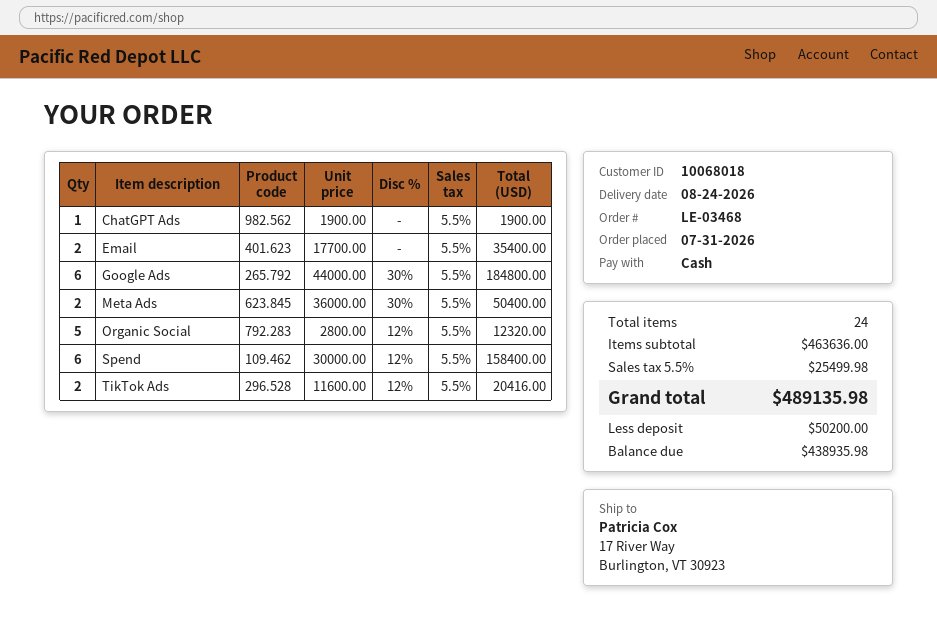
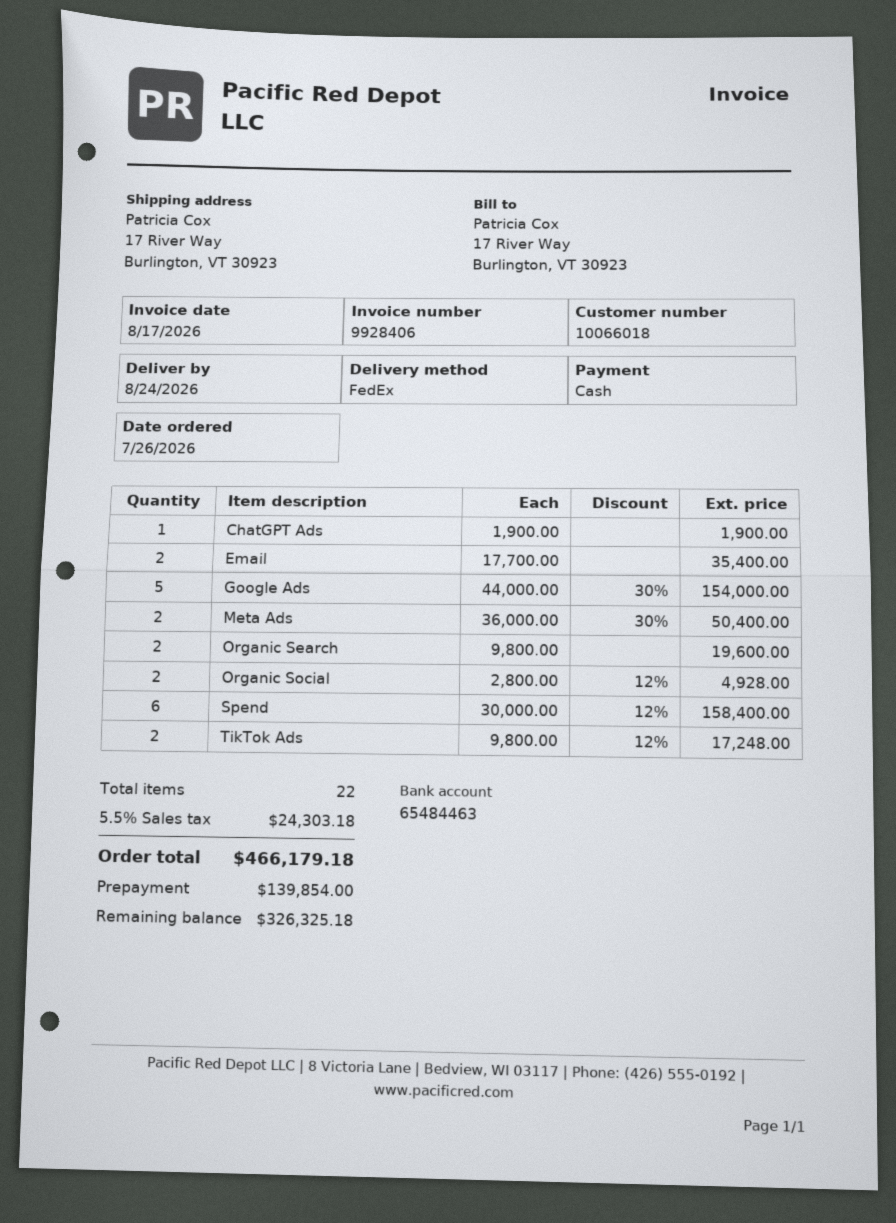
order date: 2026-07-31 -> 2026-07-26
customer number: 10068018 -> 10066018
Google Ads: 6 x 44000.00 - 30% = 184800.00 -> 5 x 44000.00 - 30% = 154000.00
Organic Social: 5 x 2800.00 - 12% = 12320.00 -> 2 x 2800.00 - 12% = 4928.00
TikTok Ads: 2 x 11600.00 - 12% = 20416.00 -> 2 x 9800.00 - 12% = 17248.00
Organic Search: none -> 2 x 9800.00 = 19600.00
total quantity: 24 -> 22
tax: 5.5% = 25499.98 -> 5.5% = 24303.18
total: 489135.98 -> 466179.18
deposit: 50200.00 -> 139854.00
balance: 438935.98 -> 326325.18

